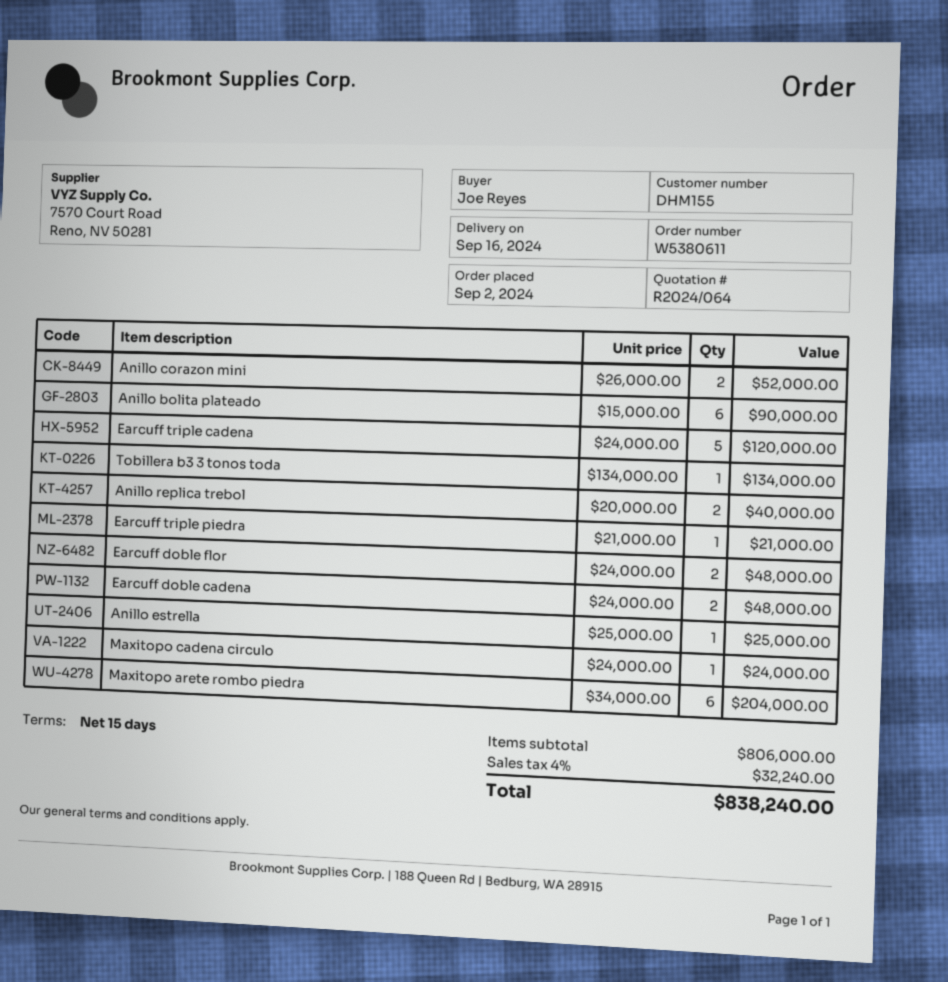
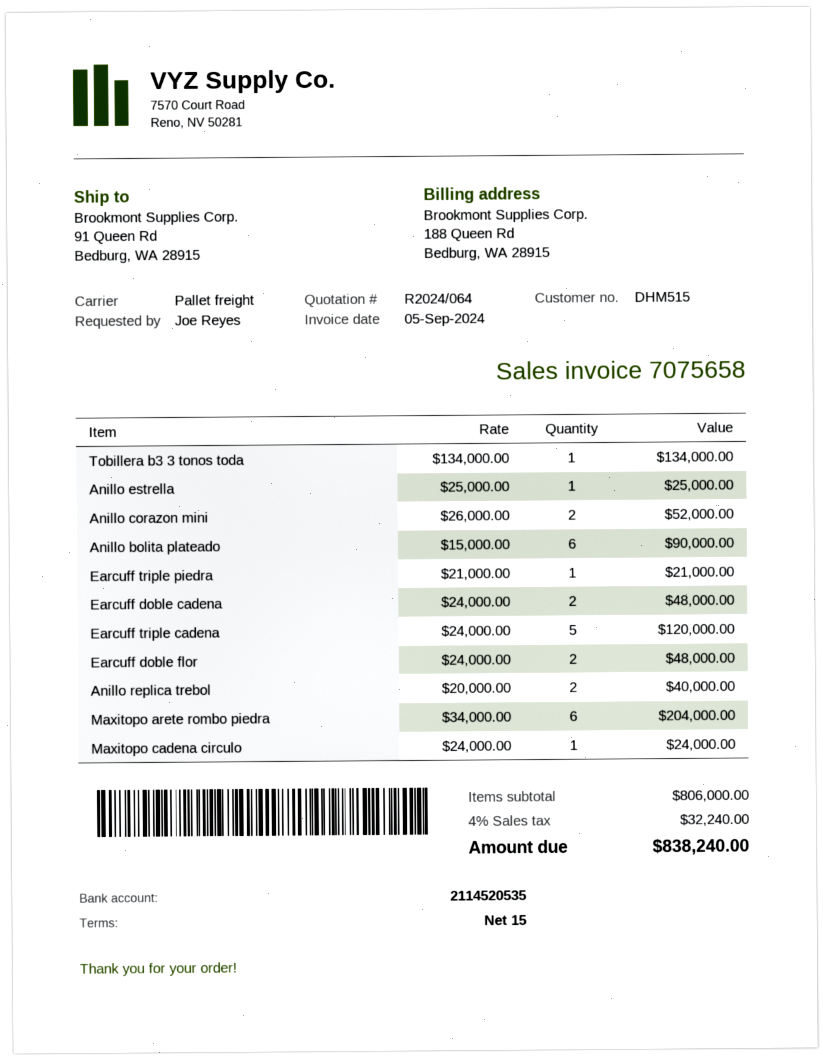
customer number: DHM155 -> DHM515

